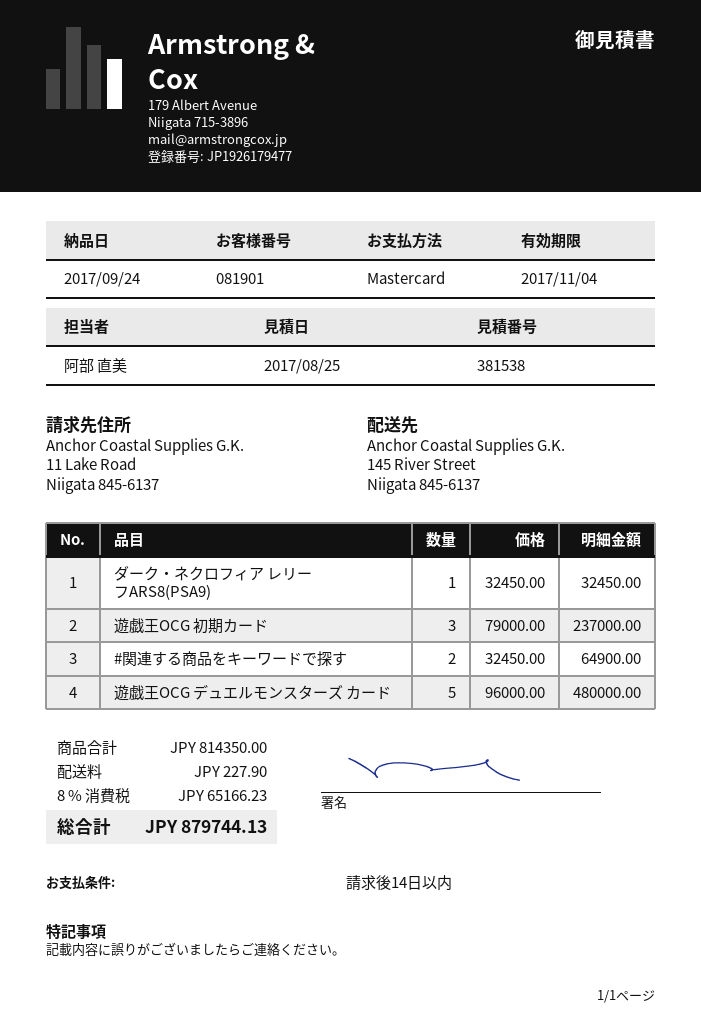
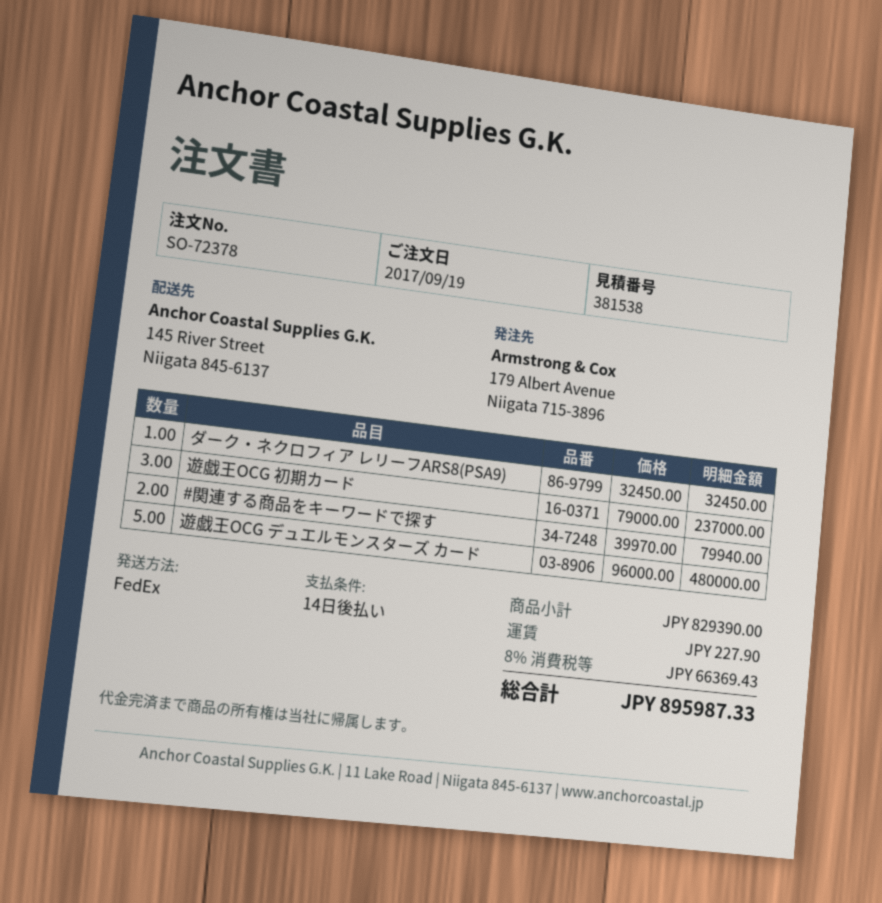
#関連する商品をキーワードで探す: 2 x 32450.00 = 64900.00 -> 2 x 39970.00 = 79940.00
subtotal: 814350.00 -> 829390.00
tax: 8% = 65166.23 -> 8% = 66369.43
total: 879744.13 -> 895987.33

